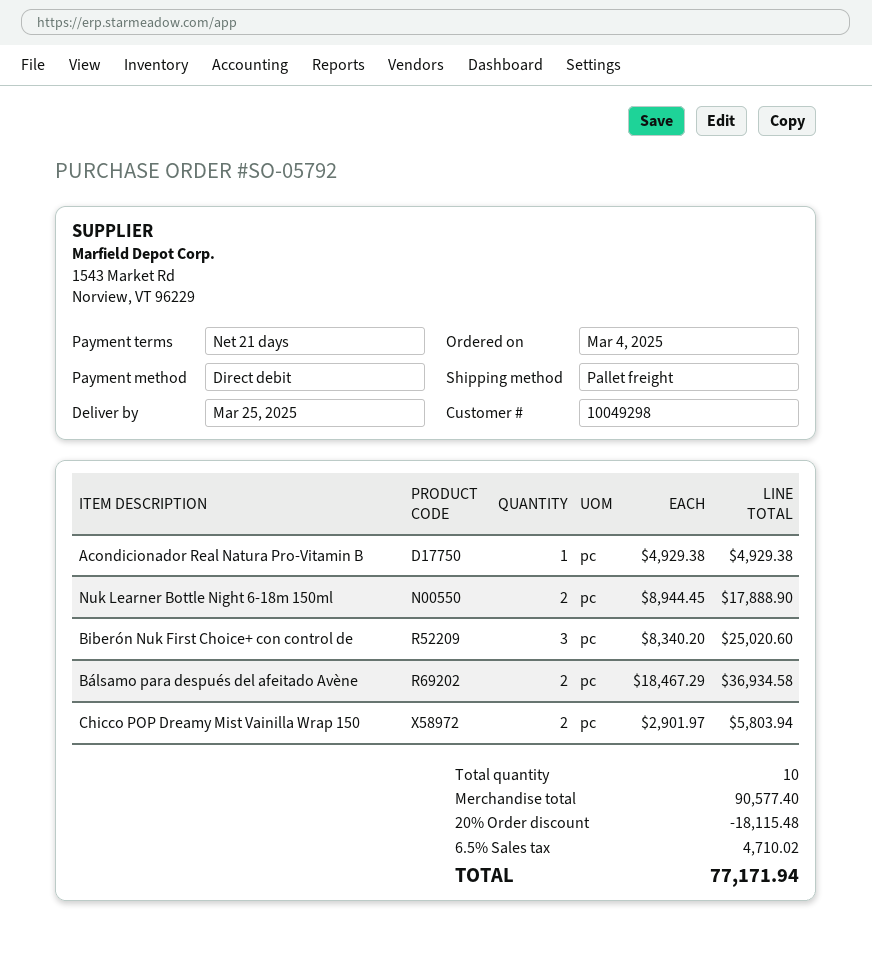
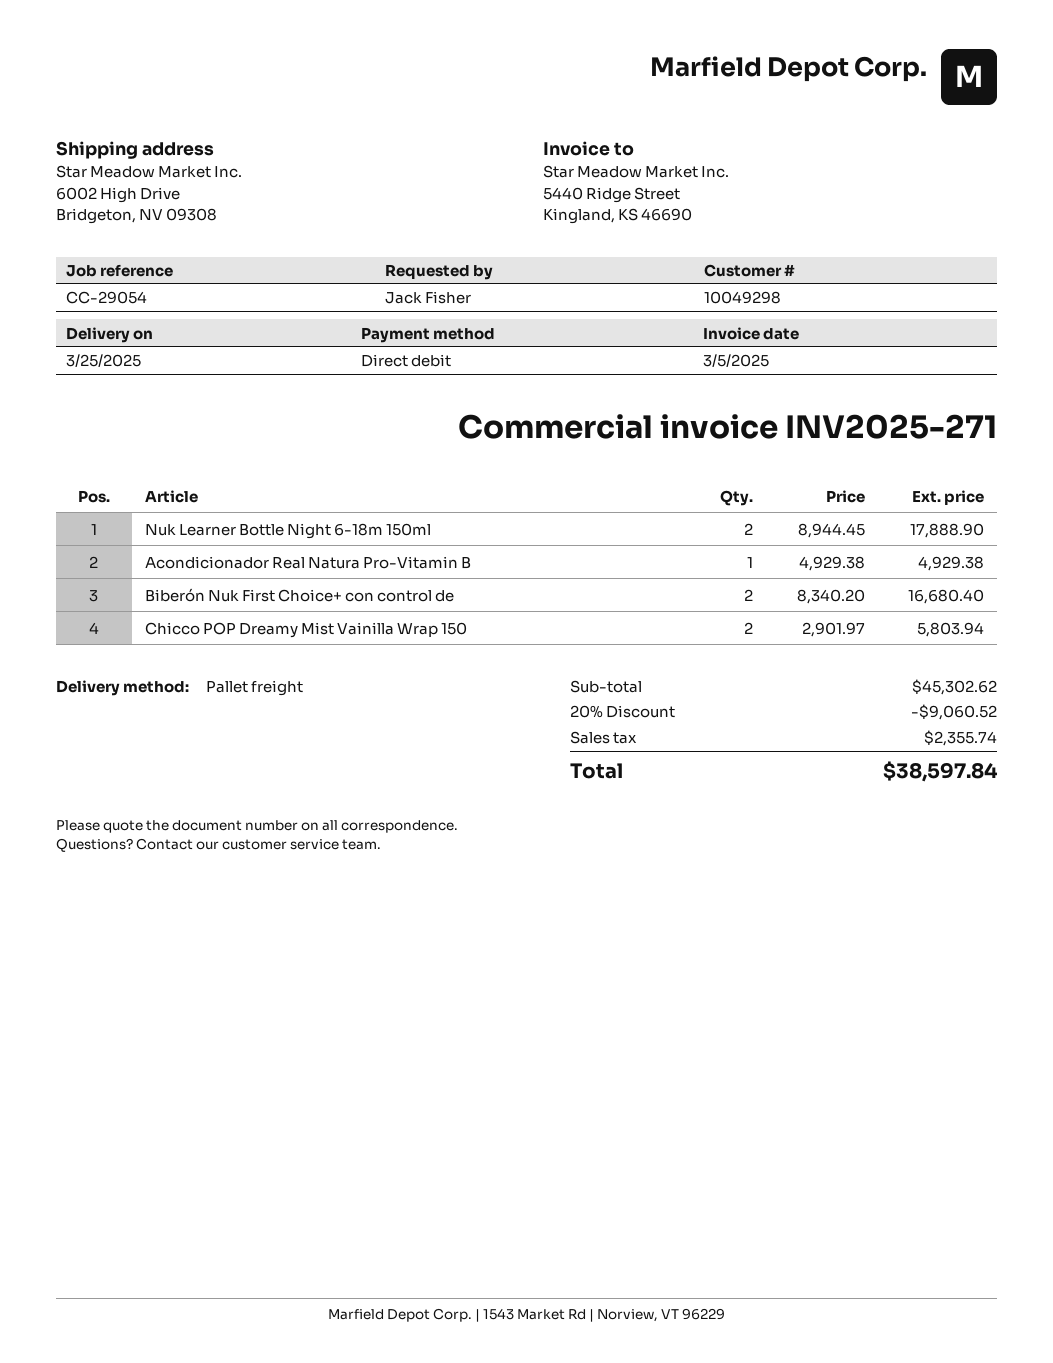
Biberón Nuk First Choice+ con control de: 3 x 8340.20 = 25020.60 -> 2 x 8340.20 = 16680.40
Bálsamo para después del afeitado Avène: 2 x 18467.29 = 36934.58 -> none
subtotal: 90577.40 -> 45302.62
discount: 20% = 18115.48 -> 20% = 9060.52
tax: 4710.02 -> 2355.74
total: 77171.94 -> 38597.84

